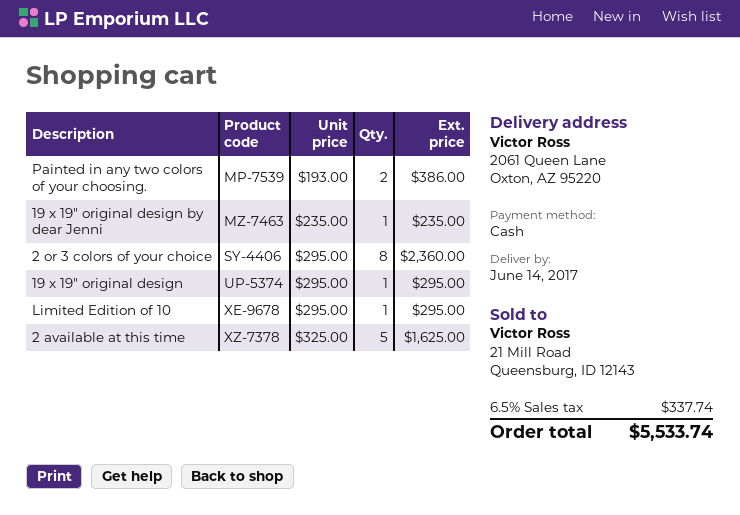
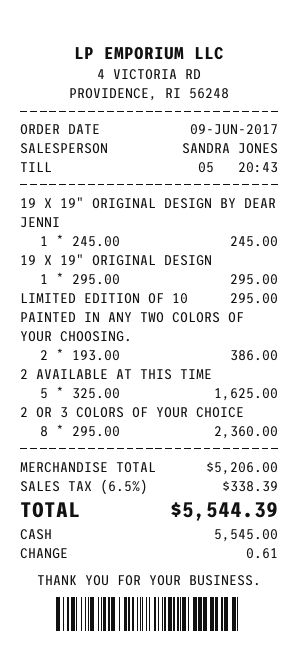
19 x 19" original design by dear Jenni: 1 x 235.00 = 235.00 -> 1 x 245.00 = 245.00
tax: 6.5% = 337.74 -> 6.5% = 338.39
total: 5533.74 -> 5544.39

